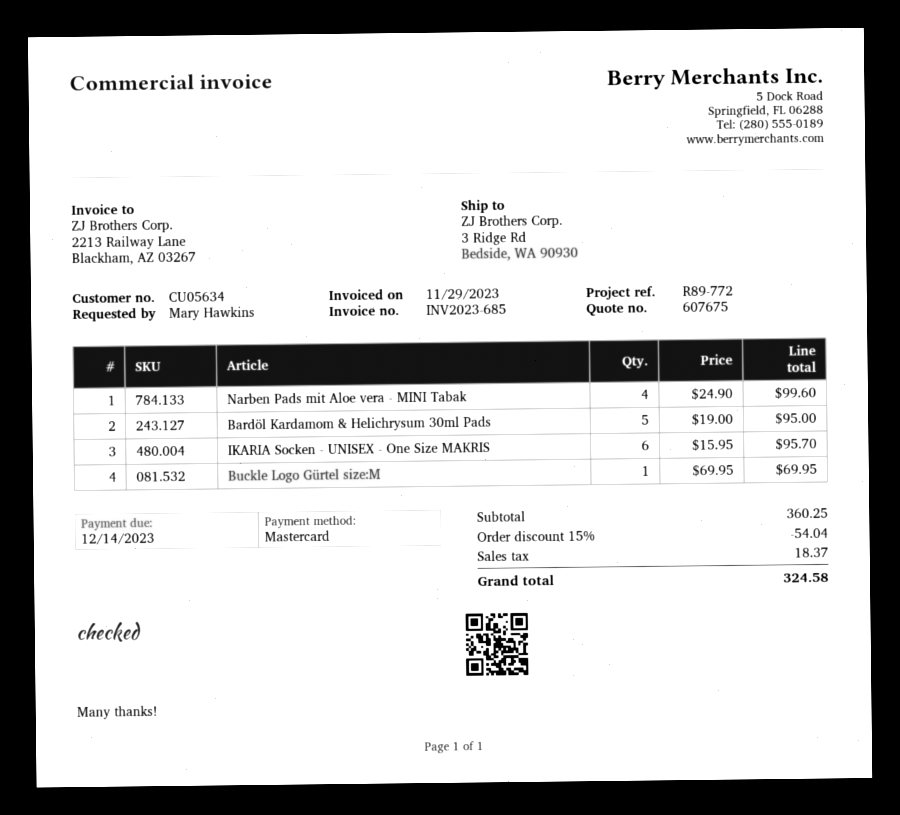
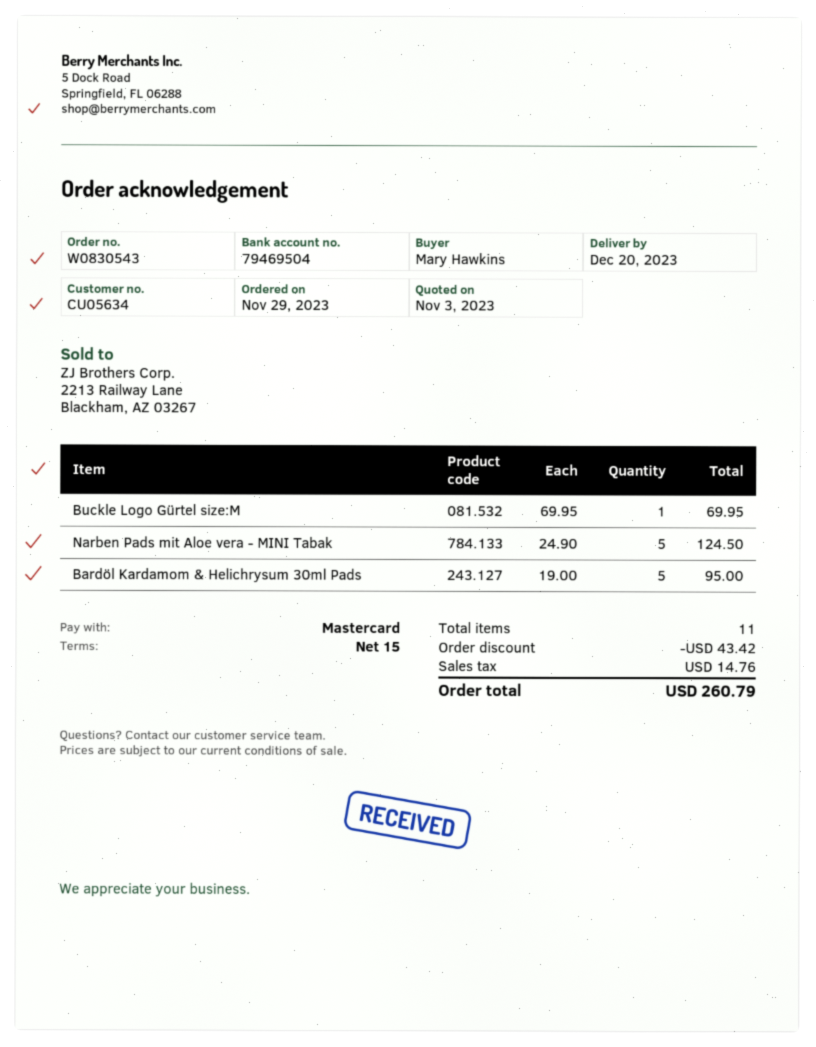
Narben Pads mit Aloe vera - MINI Tabak: 4 x 24.90 = 99.60 -> 5 x 24.90 = 124.50
IKARIA Socken - UNISEX - One Size MAKRIS: 6 x 15.95 = 95.70 -> none
discount: 54.04 -> 43.42
tax: 18.37 -> 14.76
total: 324.58 -> 260.79

